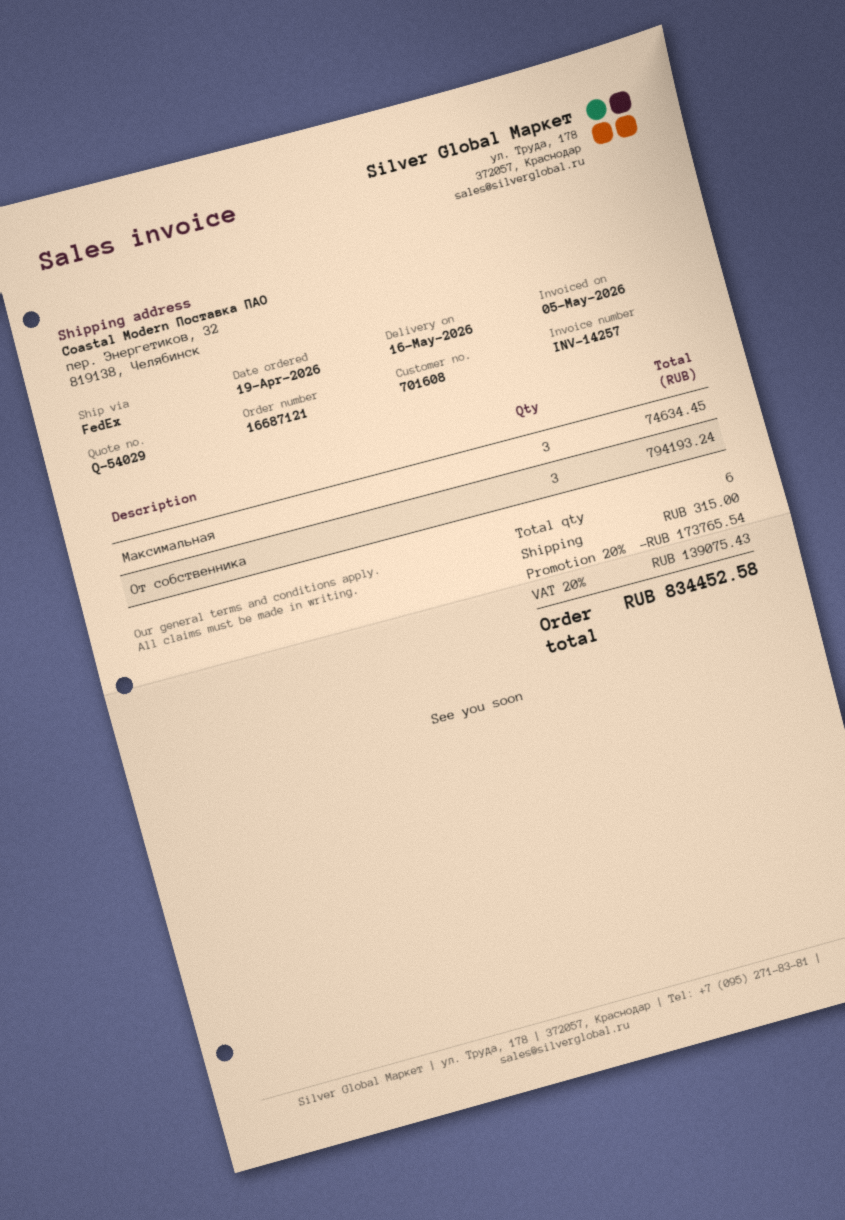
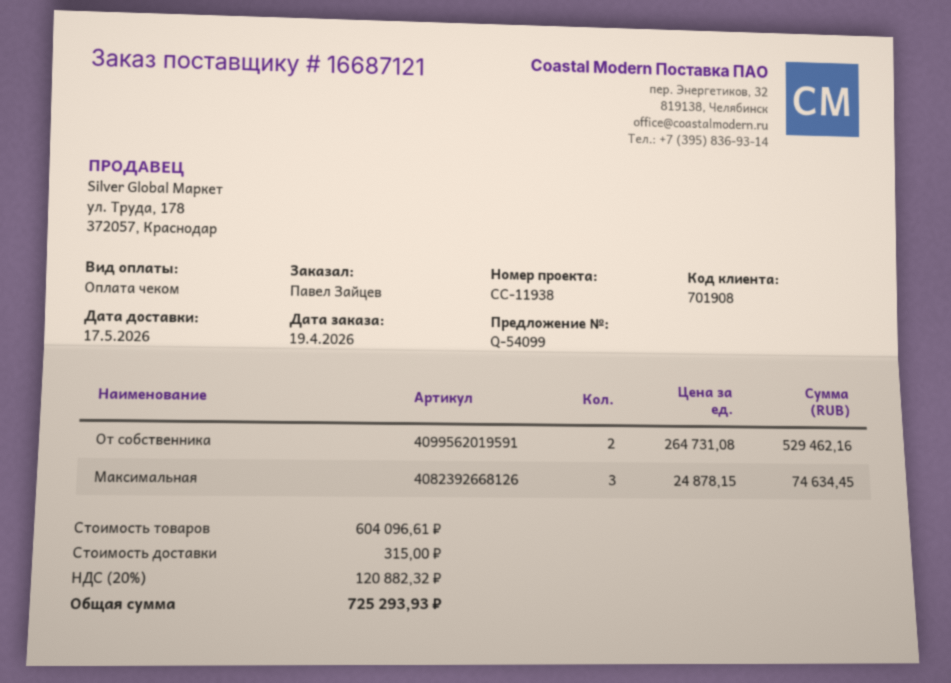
quote number: Q-54029 -> Q-54099
delivery date: 2026-05-16 -> 2026-05-17
customer number: 701608 -> 701908
От собственника: 3 for 794193.24 -> 2 for 529462.16
discount: 20% = 173765.54 -> none
tax: 20% = 139075.43 -> 20% = 120882.32
total: 834452.58 -> 725293.93

